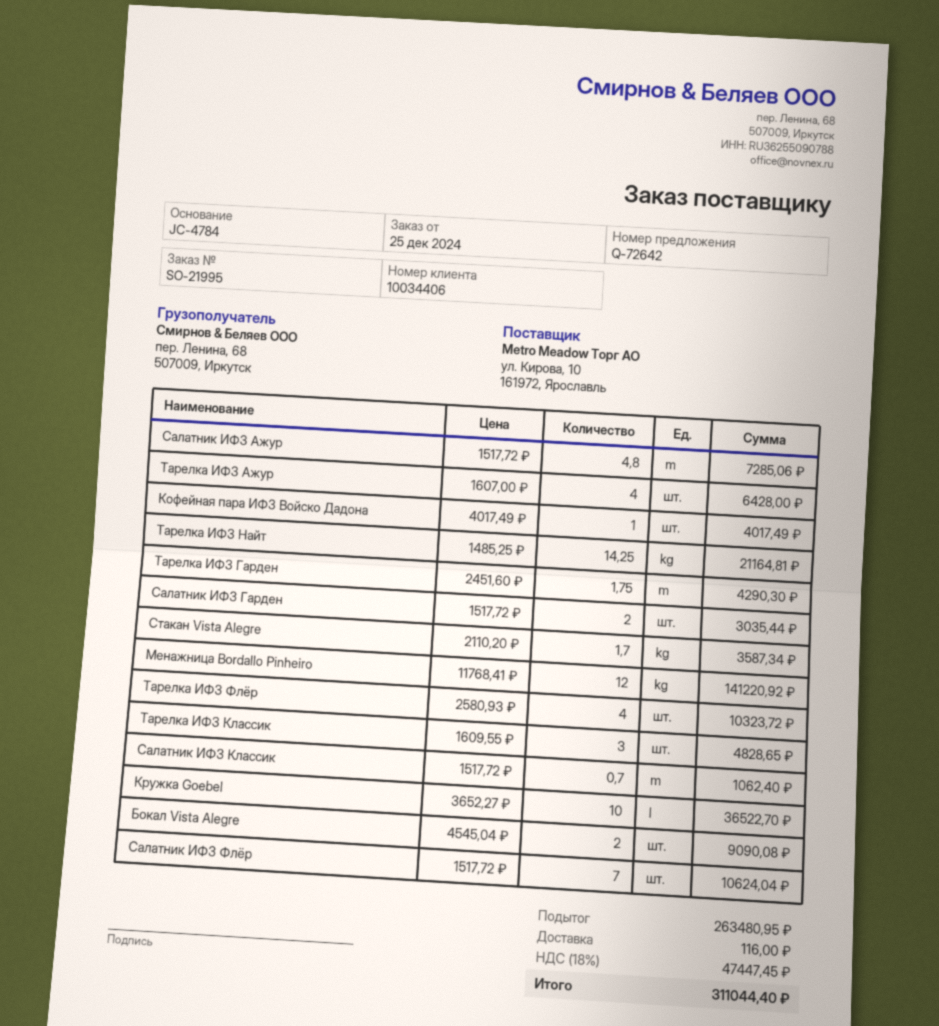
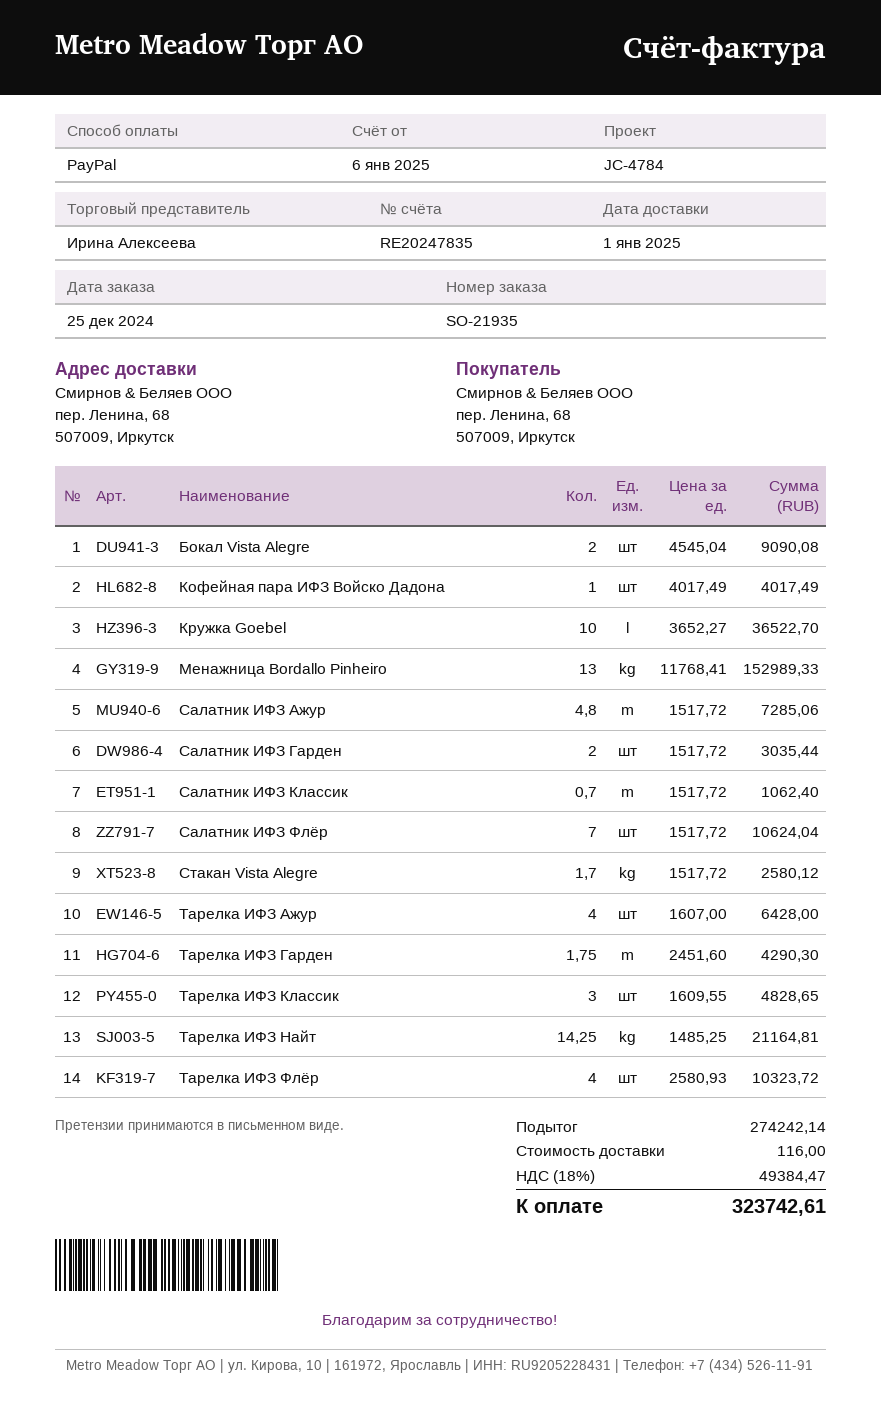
order number: SO-21995 -> SO-21935
Стакан Vista Alegre: 1.7 x 2110.20 = 3587.34 -> 1.7 x 1517.72 = 2580.12
Менажница Bordallo Pinheiro: 12 x 11768.41 = 141220.92 -> 13 x 11768.41 = 152989.33
subtotal: 263480.95 -> 274242.14
tax: 18% = 47447.45 -> 18% = 49384.47
total: 311044.40 -> 323742.61

